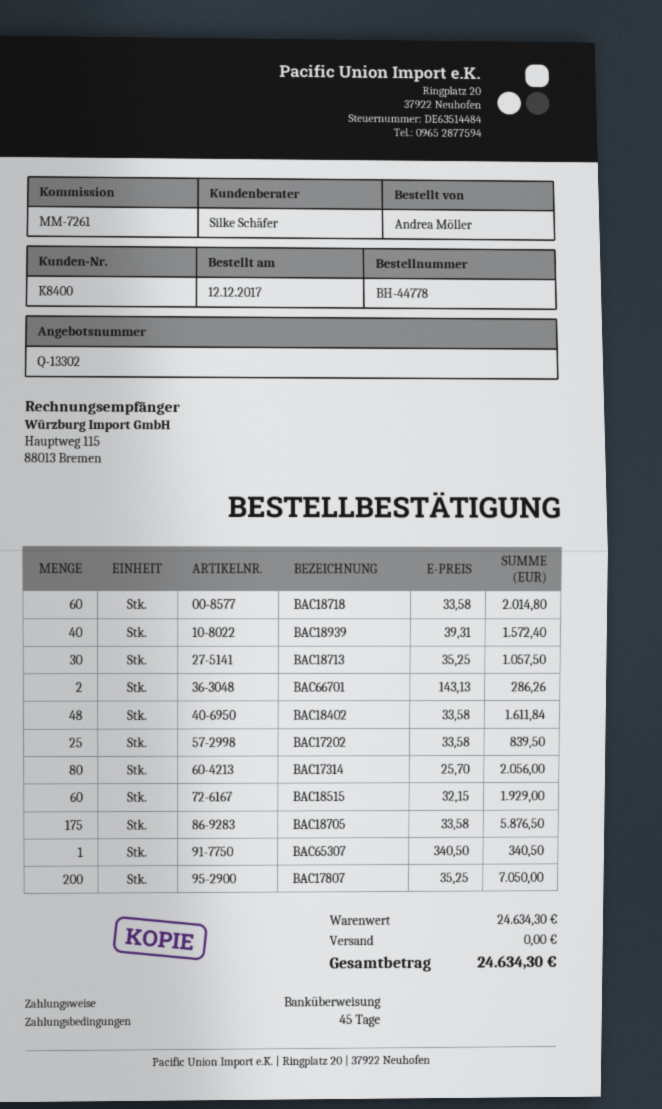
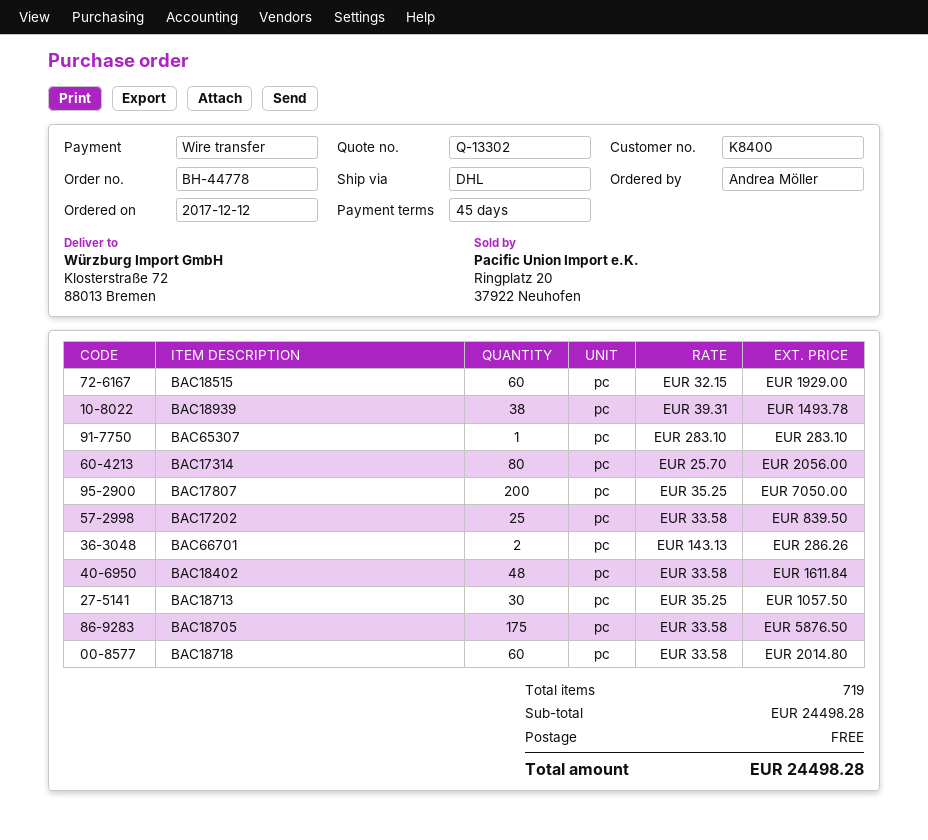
BAC18939: 40 x 39.31 = 1572.40 -> 38 x 39.31 = 1493.78
BAC65307: 1 x 340.50 = 340.50 -> 1 x 283.10 = 283.10
subtotal: 24634.30 -> 24498.28
total: 24634.30 -> 24498.28

